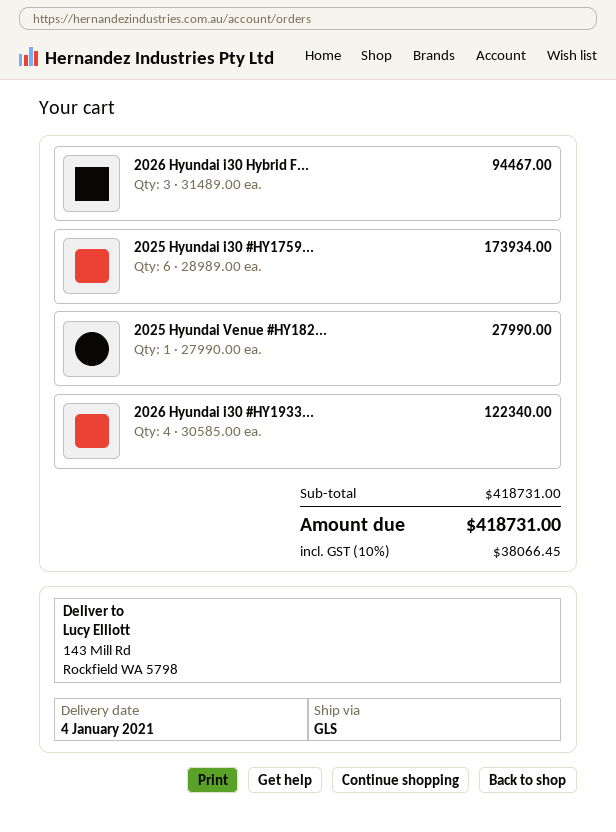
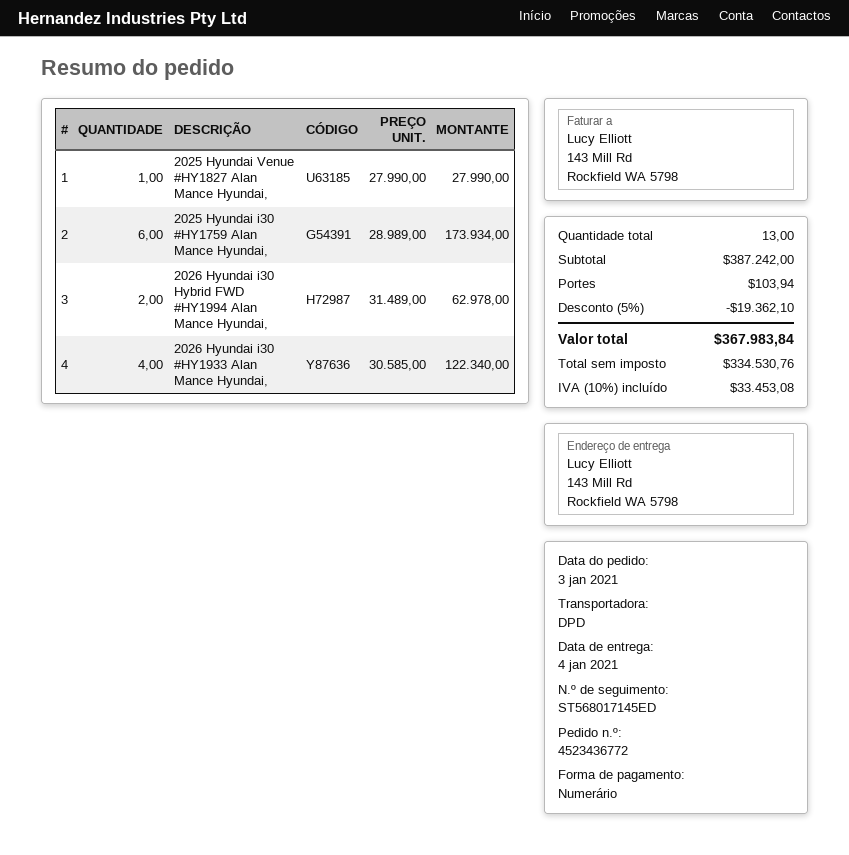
shipping method: GLS -> DPD
2026 Hyundai i30 Hybrid F...: 3 x 31489.00 = 94467.00 -> 2 x 31489.00 = 62978.00
subtotal: 418731.00 -> 387242.00
discount: none -> 5% = 19362.10
shipping: none -> 103.94
tax: 10% = 38066.45 -> 10% = 33453.08
total: 418731.00 -> 367983.84

